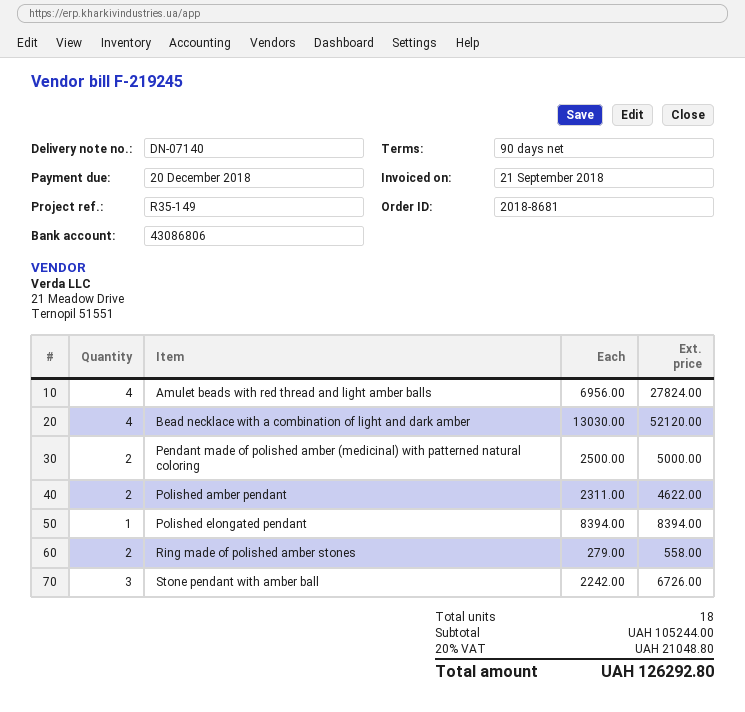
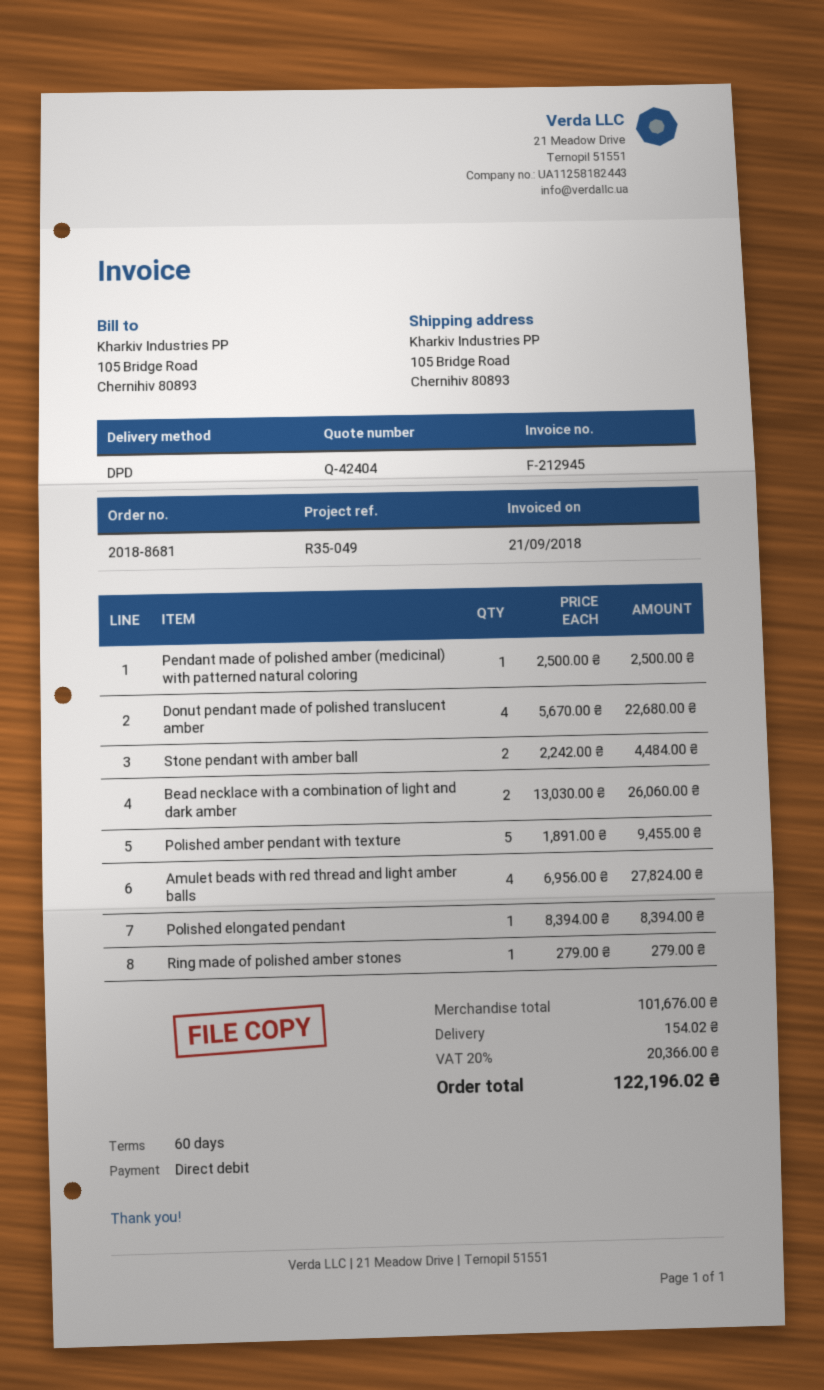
invoice number: F-219245 -> F-212945
payment terms: 90 days -> 60 days
reference: R35-149 -> R35-049
Bead necklace with a combination of light and dark amber: 4 x 13030.00 = 52120.00 -> 2 x 13030.00 = 26060.00
Pendant made of polished amber (medicinal) with patterned natural coloring: 2 x 2500.00 = 5000.00 -> 1 x 2500.00 = 2500.00
Polished amber pendant: 2 x 2311.00 = 4622.00 -> none
Ring made of polished amber stones: 2 x 279.00 = 558.00 -> 1 x 279.00 = 279.00
Stone pendant with amber ball: 3 x 2242.00 = 6726.00 -> 2 x 2242.00 = 4484.00
Donut pendant made of polished translucent amber: none -> 4 x 5670.00 = 22680.00
Polished amber pendant with texture: none -> 5 x 1891.00 = 9455.00
subtotal: 105244.00 -> 101676.00
shipping: none -> 154.02
tax: 20% = 21048.80 -> 20% = 20366.00
total: 126292.80 -> 122196.02

